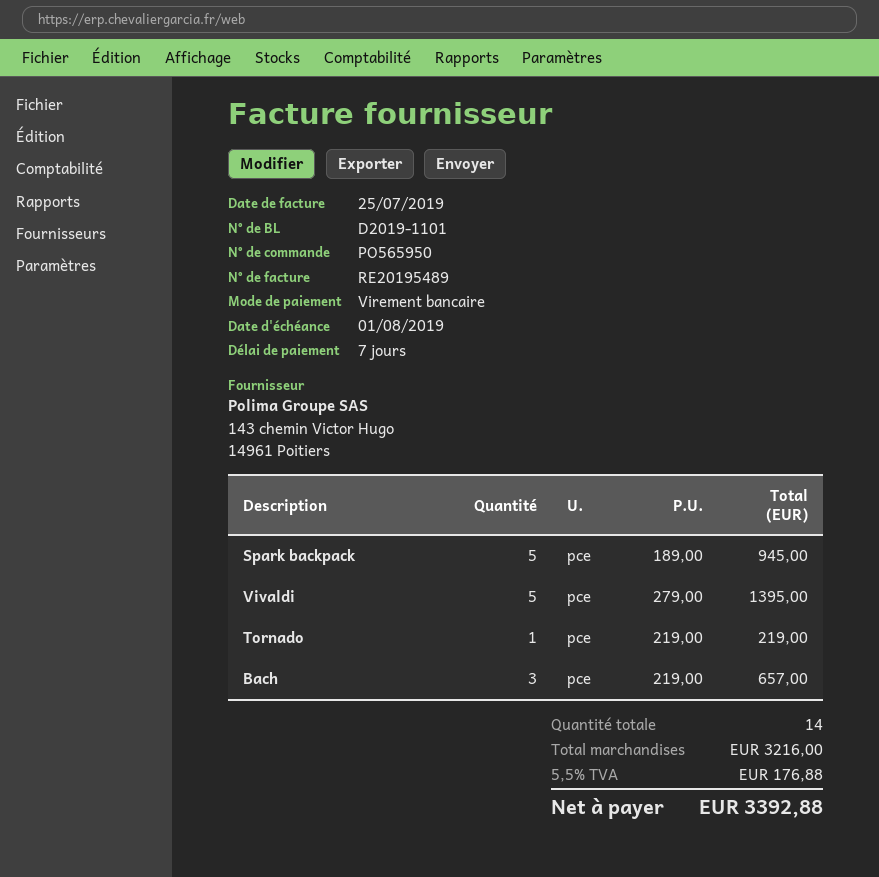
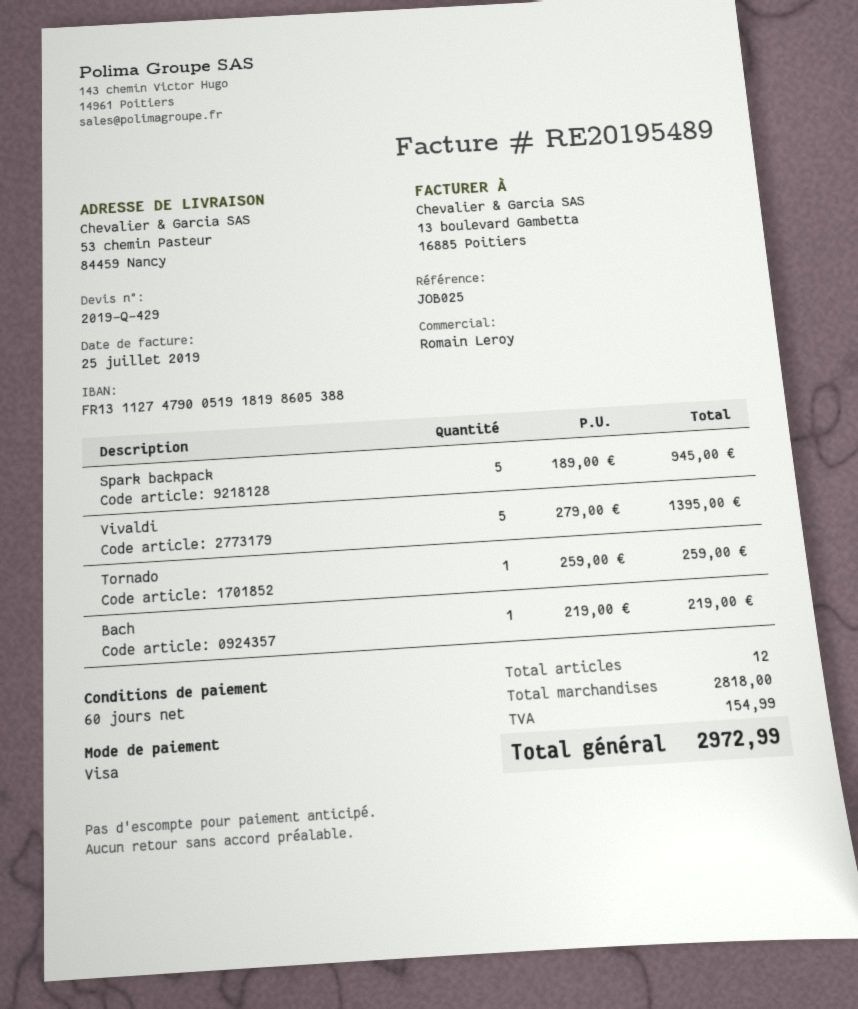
payment terms: 7 days -> 60 days
payment method: bank transfer -> Visa
Tornado: 1 x 219.00 = 219.00 -> 1 x 259.00 = 259.00
Bach: 3 x 219.00 = 657.00 -> 1 x 219.00 = 219.00
total quantity: 14 -> 12
subtotal: 3216.00 -> 2818.00
tax: 176.88 -> 154.99
total: 3392.88 -> 2972.99

